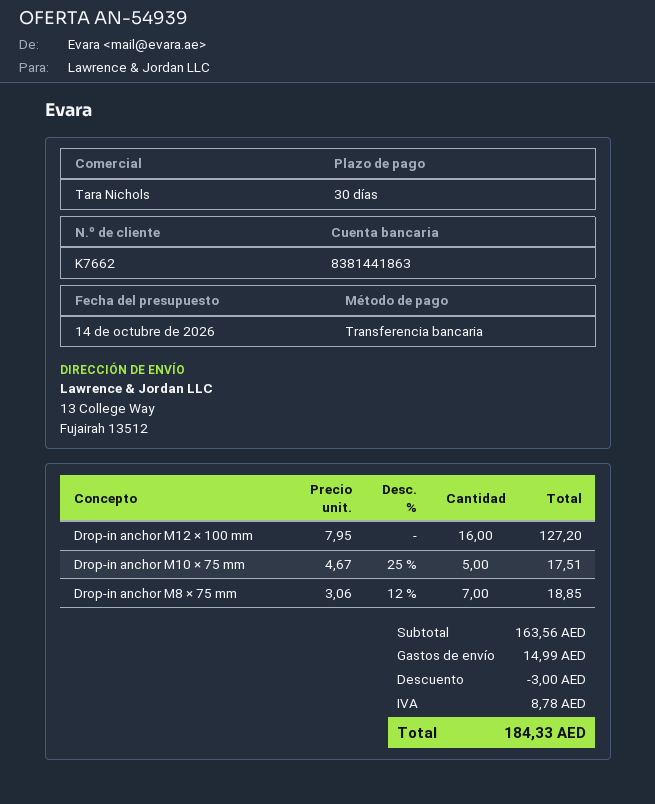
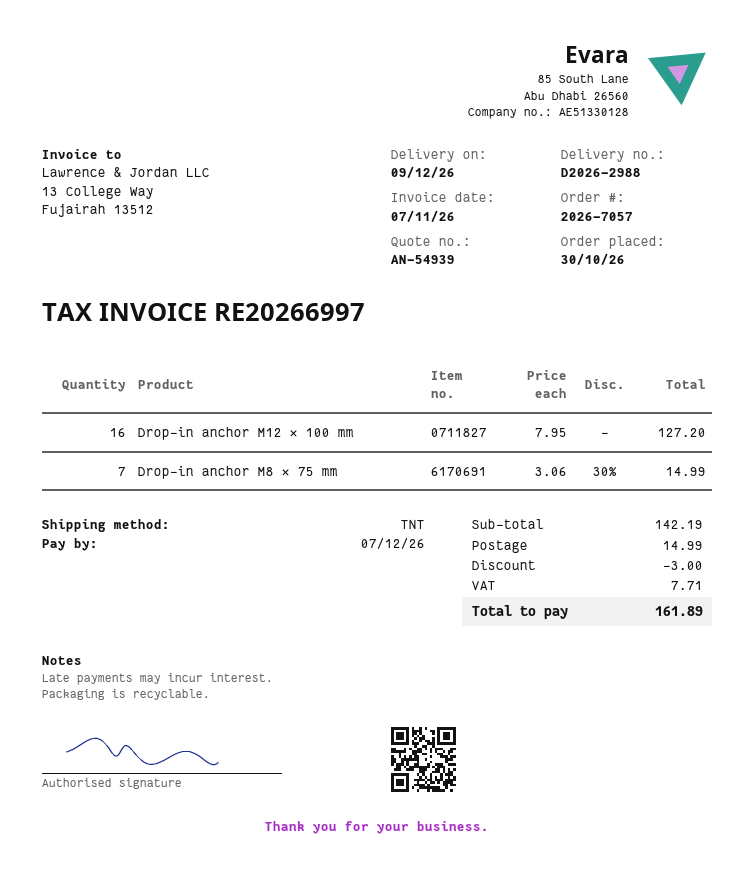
Drop-in anchor M10 × 75 mm: 5 x 4.67 - 25% = 17.51 -> none
Drop-in anchor M8 × 75 mm: 7 x 3.06 - 12% = 18.85 -> 7 x 3.06 - 30% = 14.99
subtotal: 163.56 -> 142.19
tax: 8.78 -> 7.71
total: 184.33 -> 161.89

